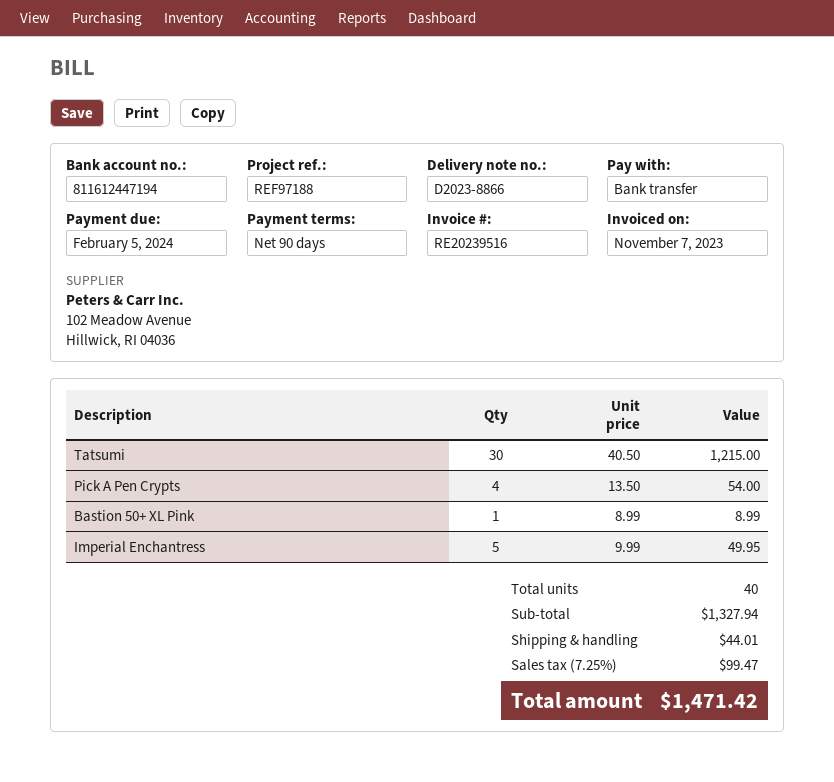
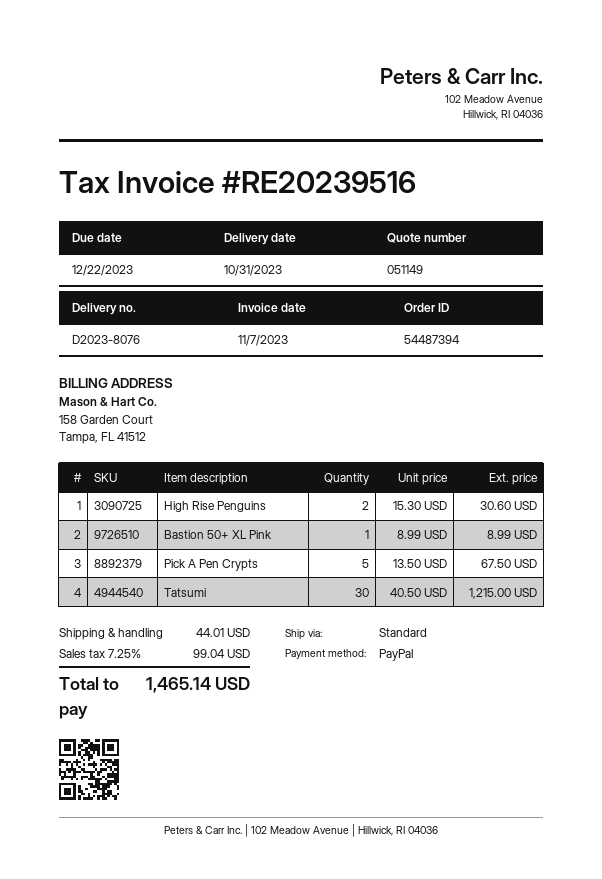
delivery note number: D2023-8866 -> D2023-8076
due date: 2024-02-05 -> 2023-12-22
payment method: bank transfer -> PayPal
Pick A Pen Crypts: 4 x 13.50 = 54.00 -> 5 x 13.50 = 67.50
Imperial Enchantress: 5 x 9.99 = 49.95 -> none
High Rise Penguins: none -> 2 x 15.30 = 30.60
tax: 7.25% = 99.47 -> 7.25% = 99.04
total: 1471.42 -> 1465.14

